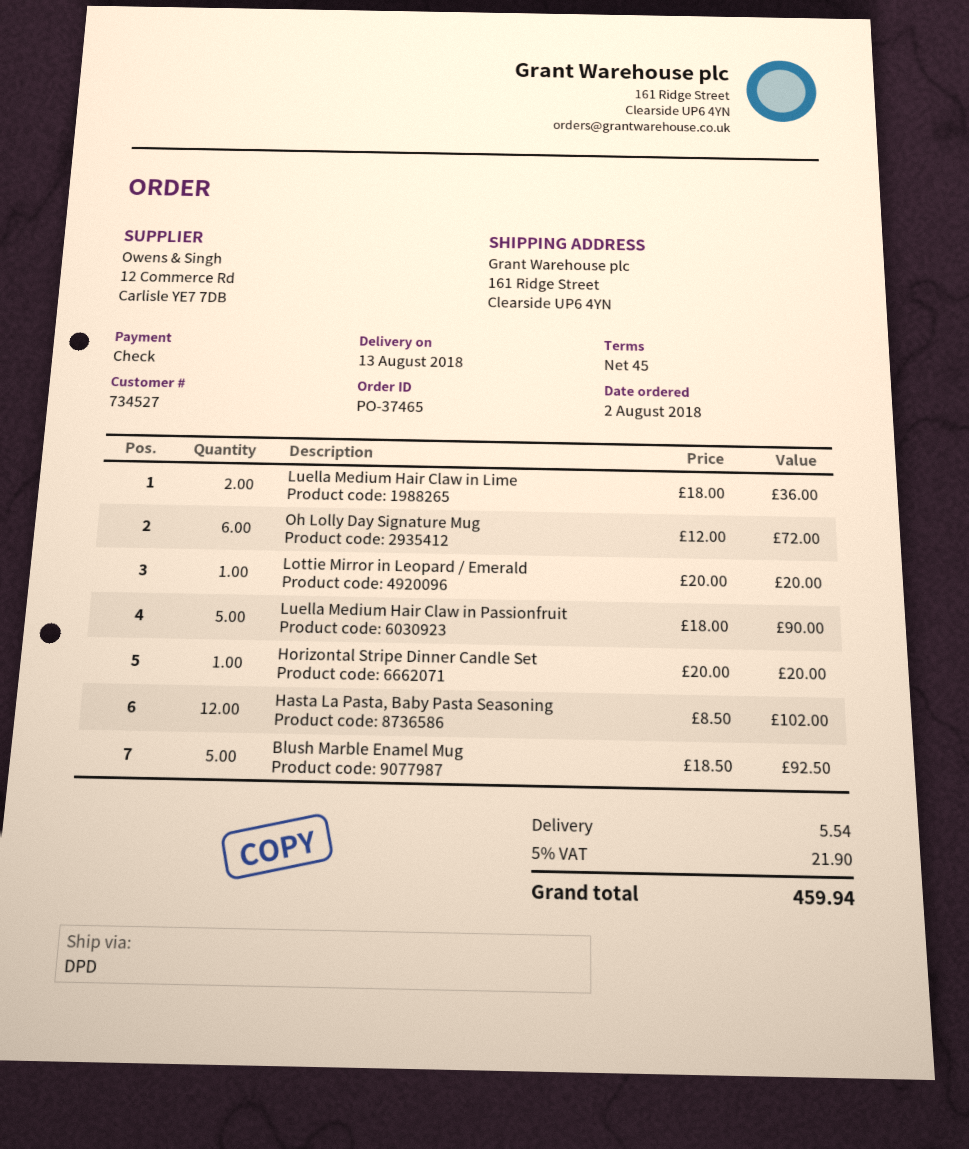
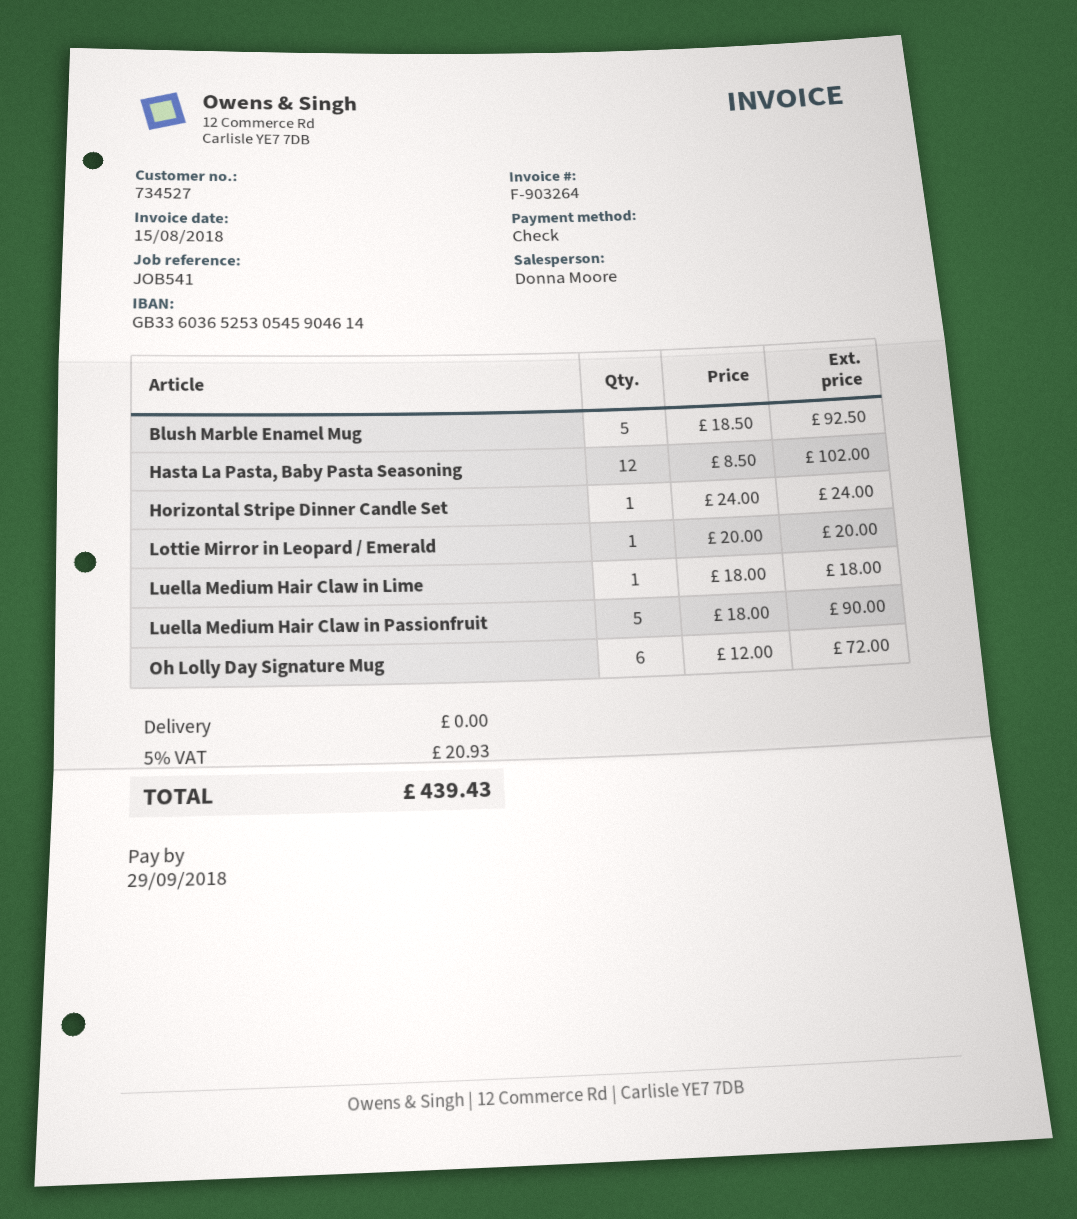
Luella Medium Hair Claw in Lime: 2 x 18.00 = 36.00 -> 1 x 18.00 = 18.00
Horizontal Stripe Dinner Candle Set: 1 x 20.00 = 20.00 -> 1 x 24.00 = 24.00
shipping: 5.54 -> 0.00
tax: 5% = 21.90 -> 5% = 20.93
total: 459.94 -> 439.43

